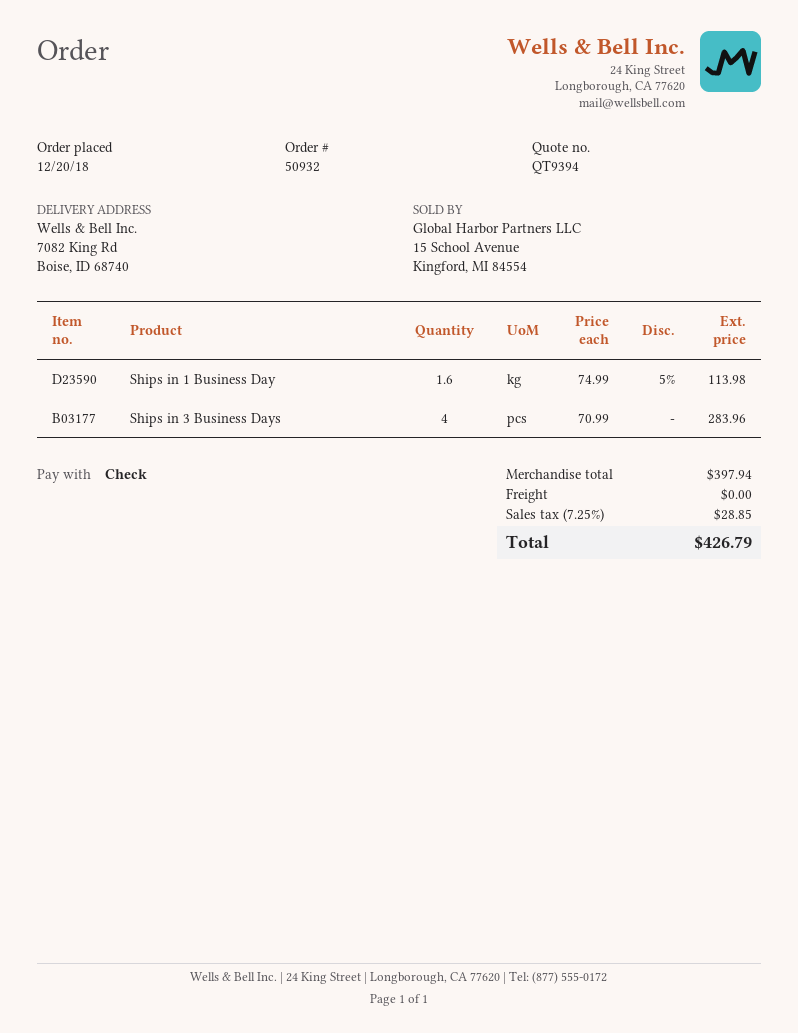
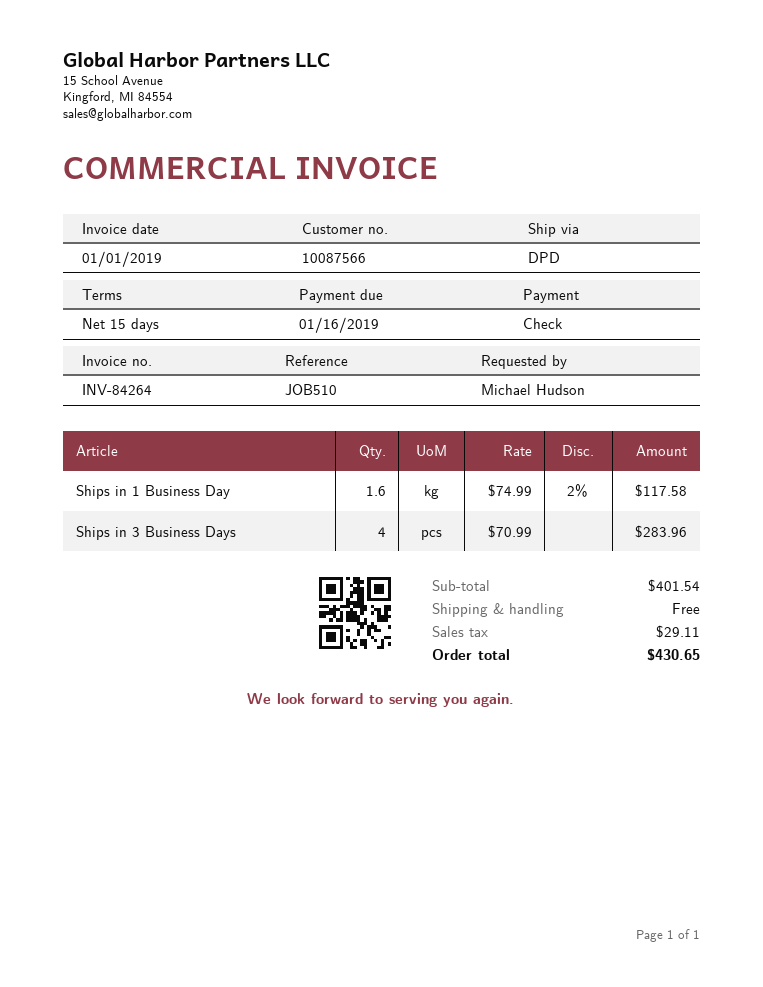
Ships in 1 Business Day: 1.6 x 74.99 - 5% = 113.98 -> 1.6 x 74.99 - 2% = 117.58
subtotal: 397.94 -> 401.54
tax: 28.85 -> 29.11
total: 426.79 -> 430.65

